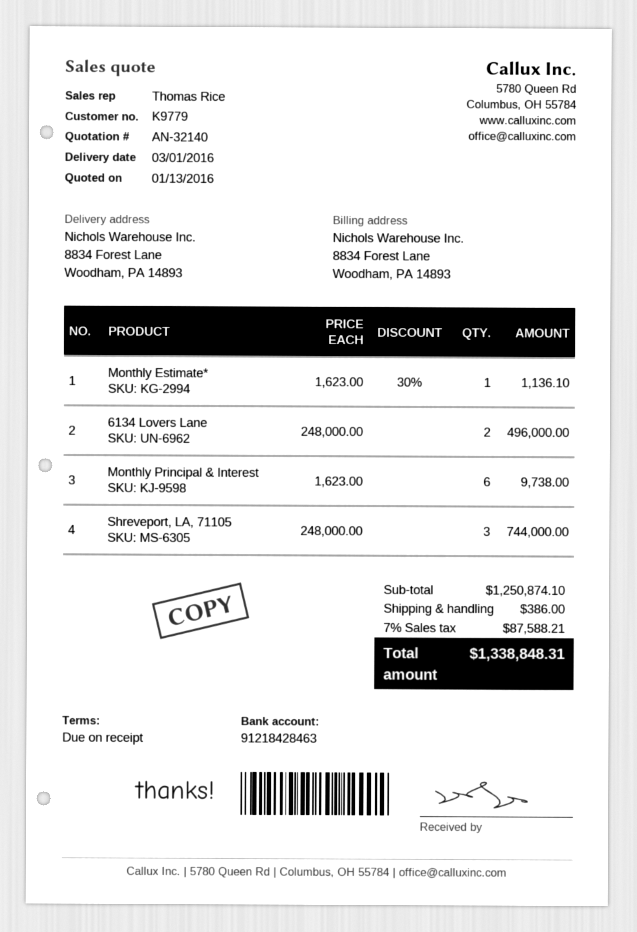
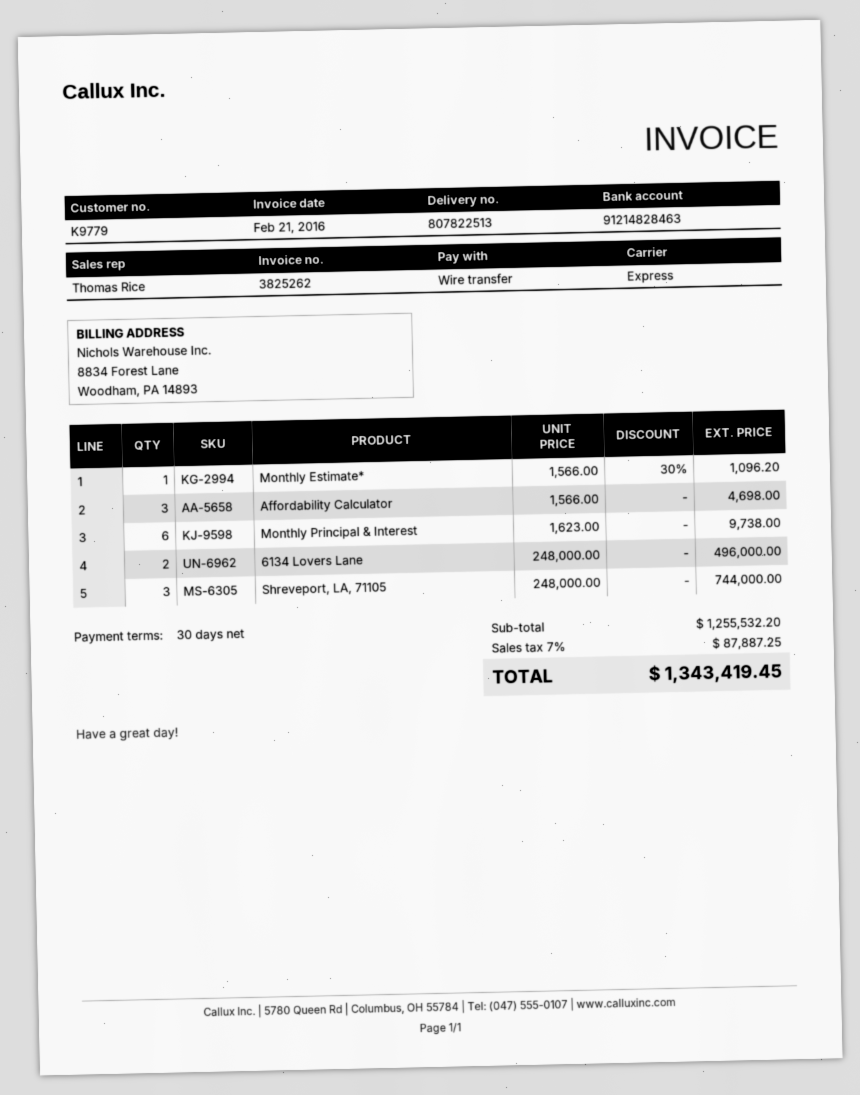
payment terms: on receipt -> 30 days
bank account: 91218428463 -> 91214828463
Monthly Estimate*: 1 x 1623.00 - 30% = 1136.10 -> 1 x 1566.00 - 30% = 1096.20
Affordability Calculator: none -> 3 x 1566.00 = 4698.00
subtotal: 1250874.10 -> 1255532.20
shipping: 386.00 -> none
tax: 7% = 87588.21 -> 7% = 87887.25
total: 1338848.31 -> 1343419.45

